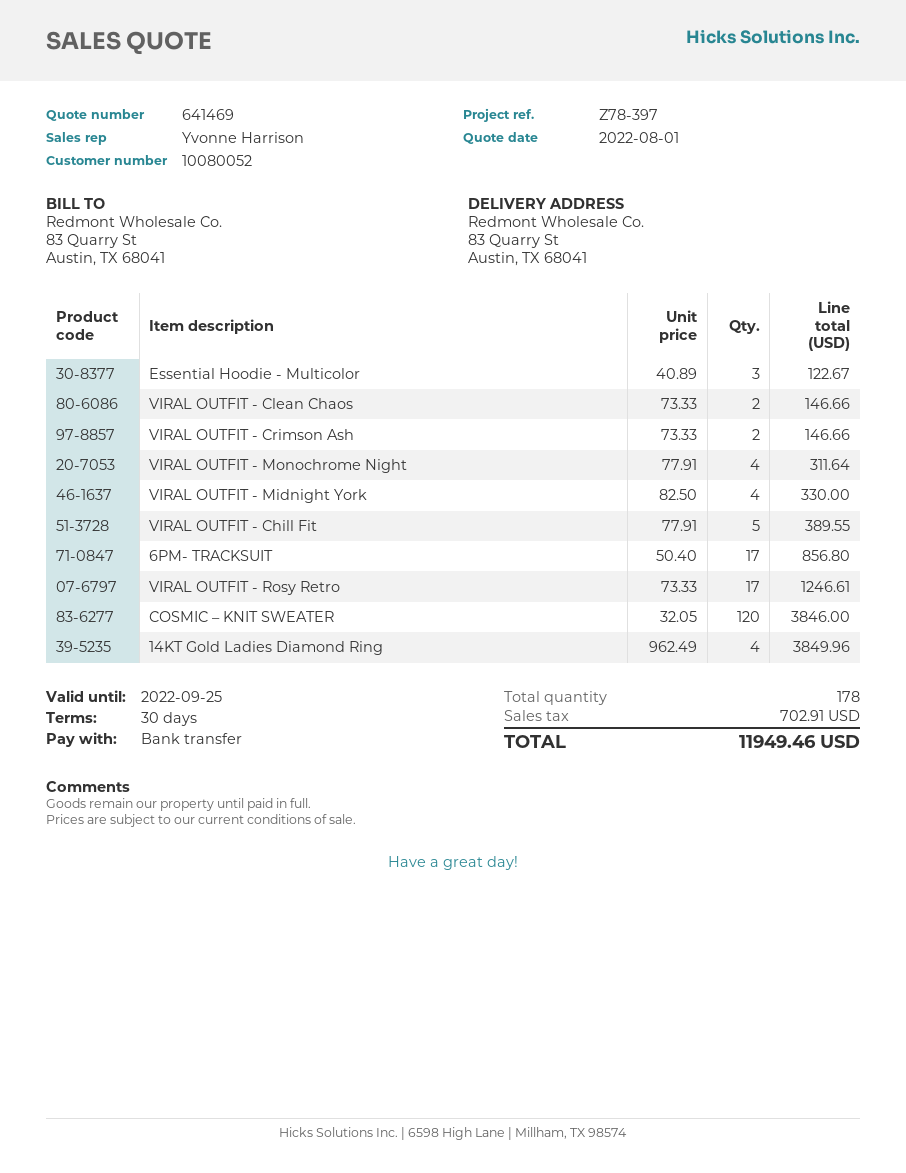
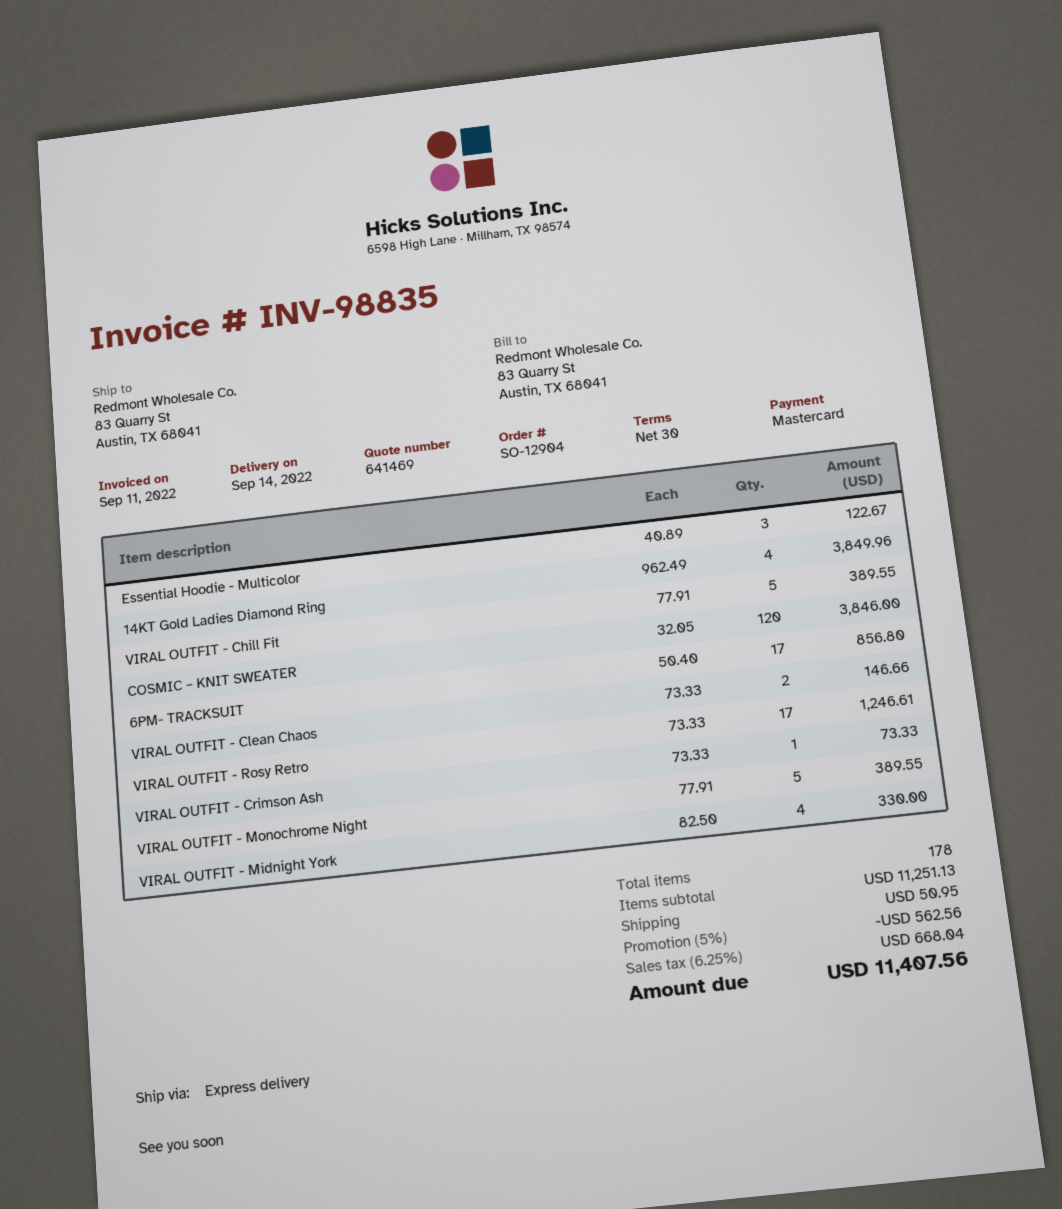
payment method: bank transfer -> Mastercard
VIRAL OUTFIT - Crimson Ash: 2 x 73.33 = 146.66 -> 1 x 73.33 = 73.33
VIRAL OUTFIT - Monochrome Night: 4 x 77.91 = 311.64 -> 5 x 77.91 = 389.55
discount: none -> 5% = 562.56
shipping: none -> 50.95
tax: 702.91 -> 668.04
total: 11949.46 -> 11407.56

